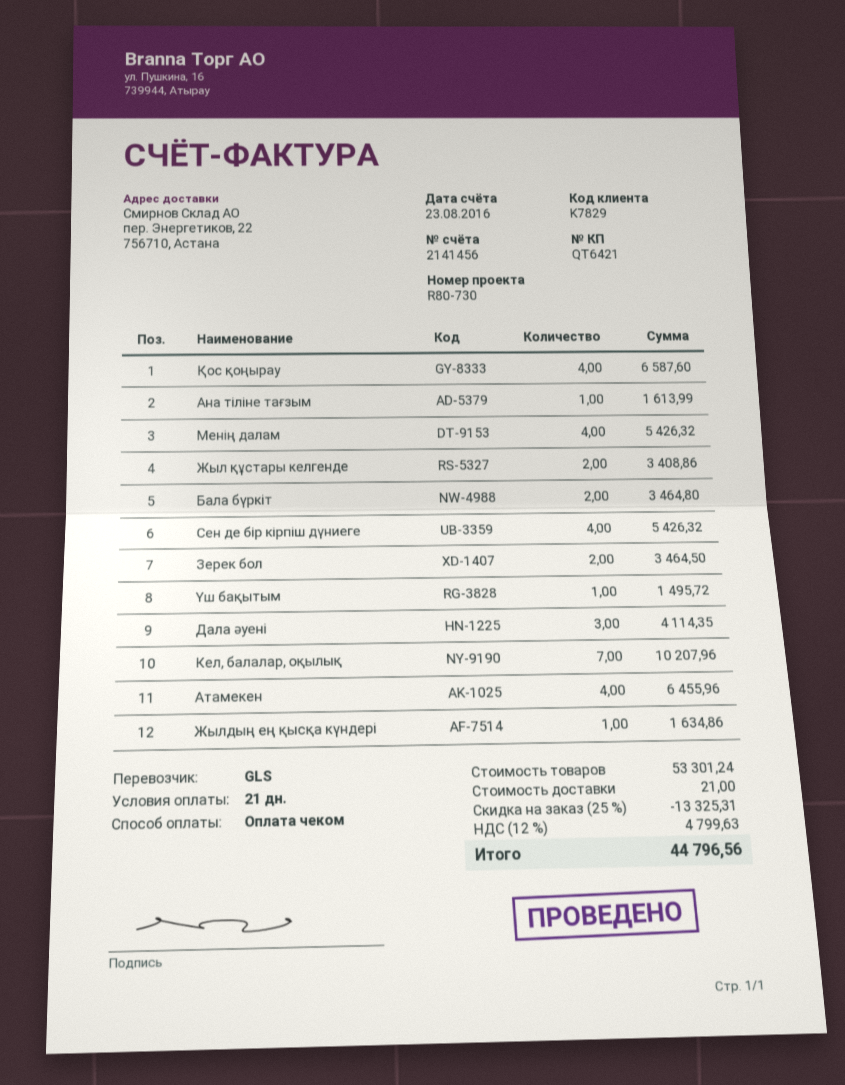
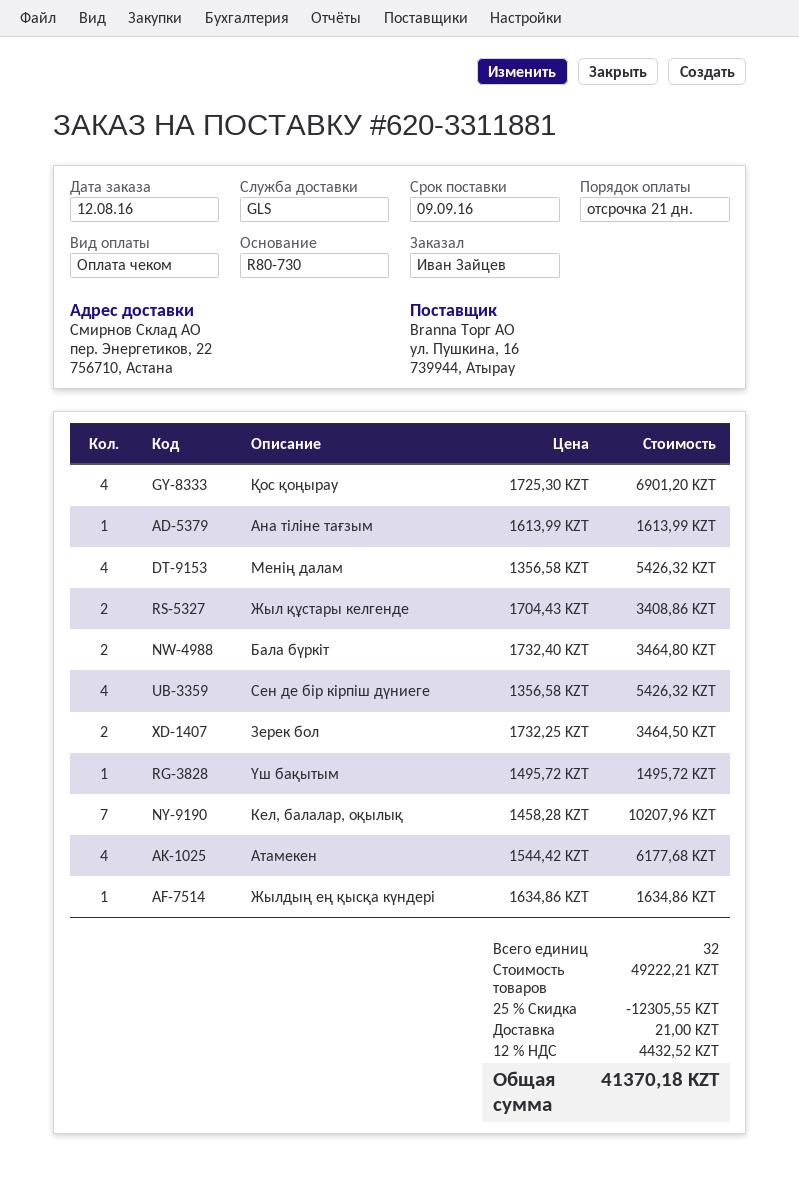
Қос қоңырау: 4 for 6587.60 -> 4 for 6901.20
Дала әуені: 3 for 4114.35 -> none
Атамекен: 4 for 6455.96 -> 4 for 6177.68
subtotal: 53301.24 -> 49222.21
discount: 25% = 13325.31 -> 25% = 12305.55
tax: 12% = 4799.63 -> 12% = 4432.52
total: 44796.56 -> 41370.18

